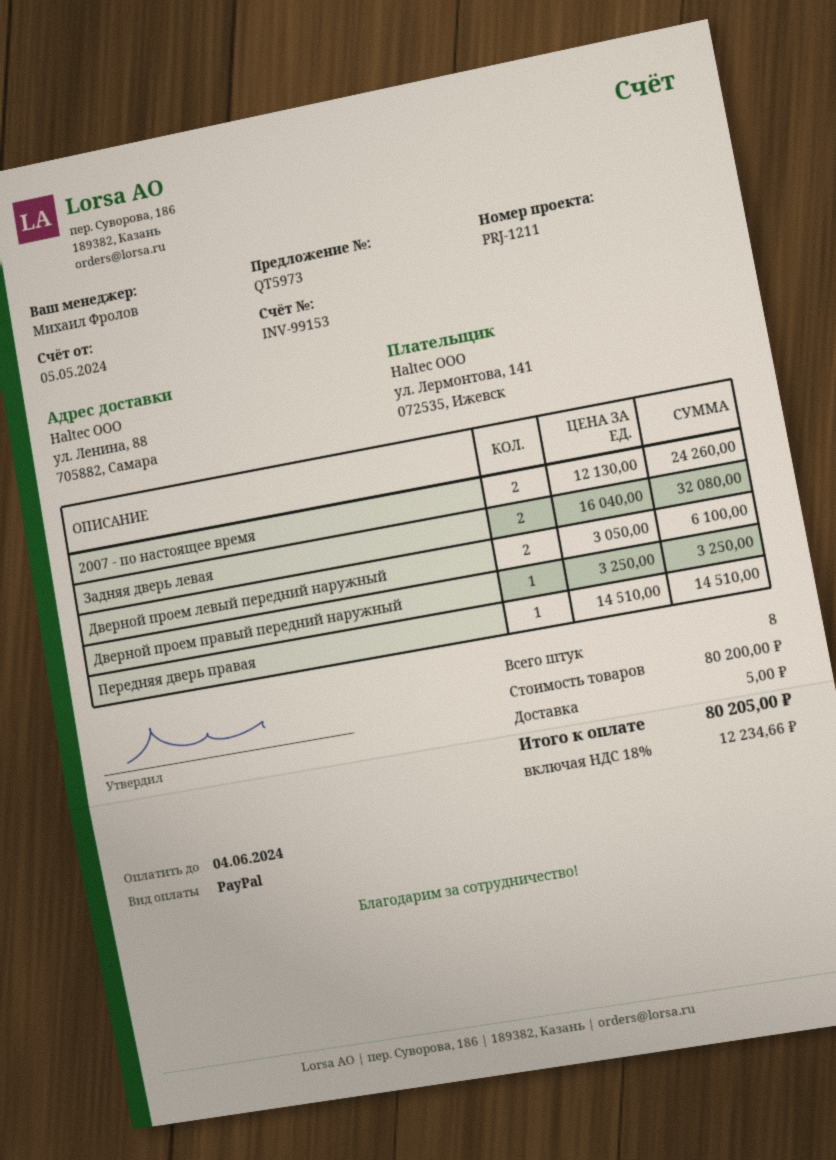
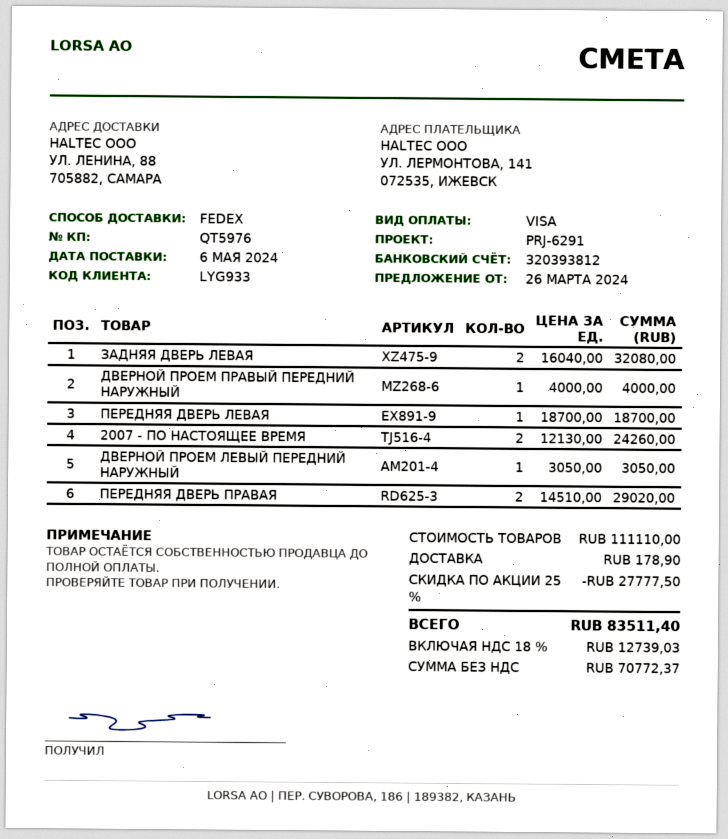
quote number: QT5973 -> QT5976
reference: PRJ-1211 -> PRJ-6291
payment method: PayPal -> Visa
Дверной проем левый передний наружный: 2 x 3050.00 = 6100.00 -> 1 x 3050.00 = 3050.00
Дверной проем правый передний наружный: 1 x 3250.00 = 3250.00 -> 1 x 4000.00 = 4000.00
Передняя дверь правая: 1 x 14510.00 = 14510.00 -> 2 x 14510.00 = 29020.00
ПЕРЕДНЯЯ ДВЕРЬ ЛЕВАЯ: none -> 1 x 18700.00 = 18700.00
subtotal: 80200.00 -> 111110.00
discount: none -> 25% = 27777.50
shipping: 5.00 -> 178.90
tax: 18% = 12234.66 -> 18% = 12739.03
total: 80205.00 -> 83511.40

